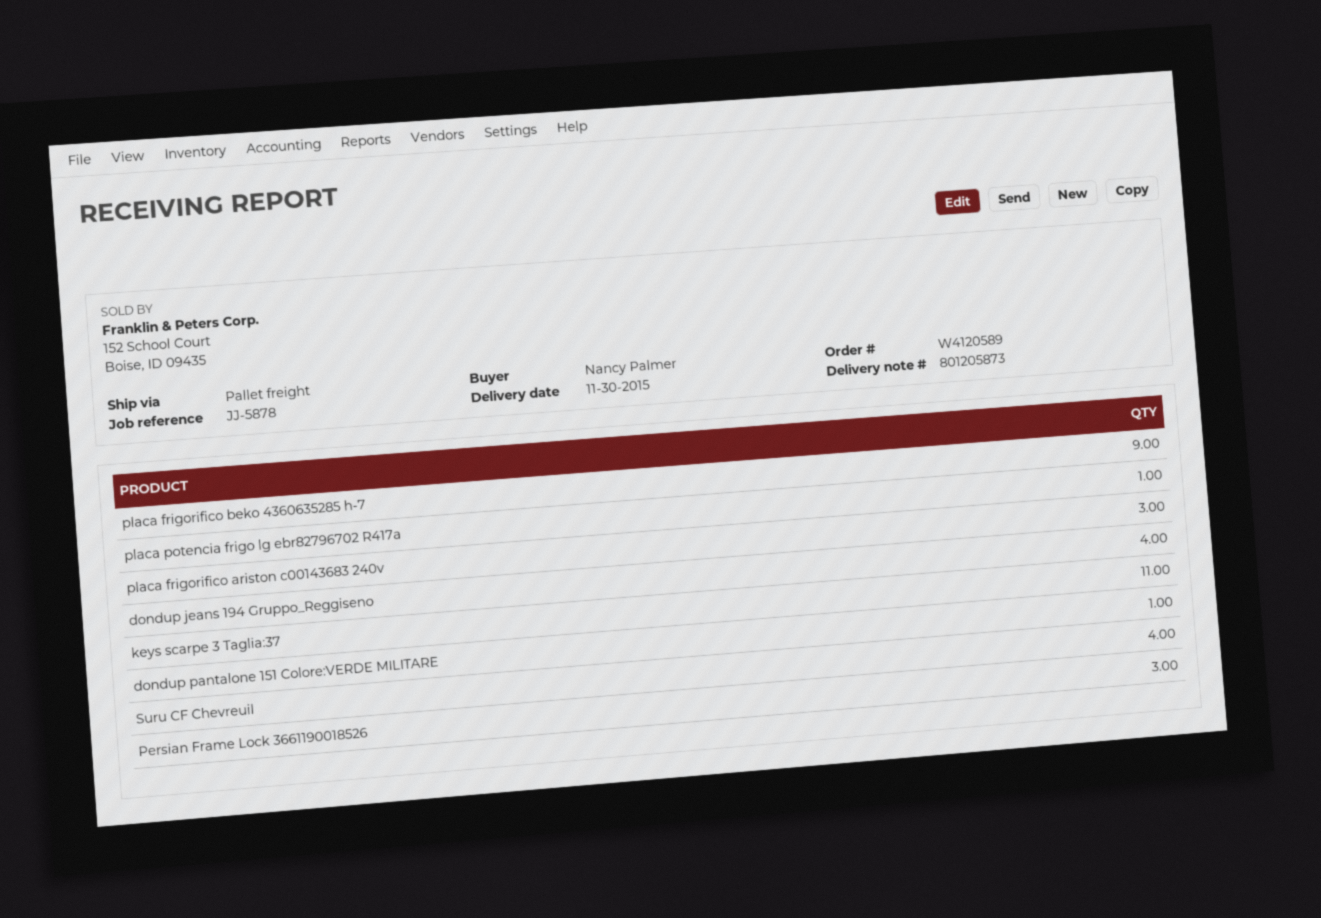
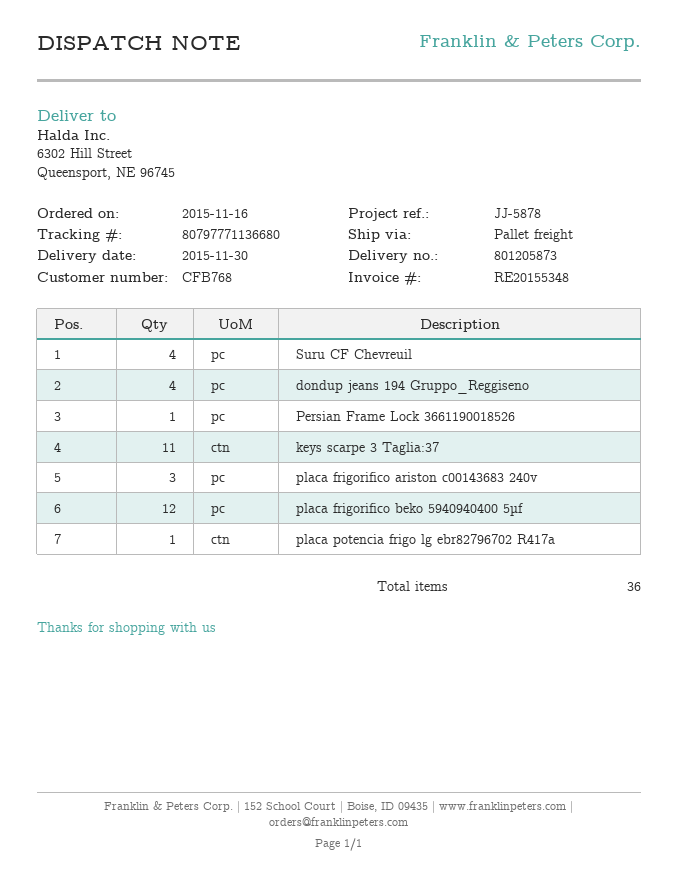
placa frigorifico beko 4360635285 h-7: 9 -> none
dondup pantalone 151 Colore:VERDE MILITARE: 1 -> none
Persian Frame Lock 3661190018526: 3 -> 1
placa frigorifico beko 5940940400 5µf: none -> 12

